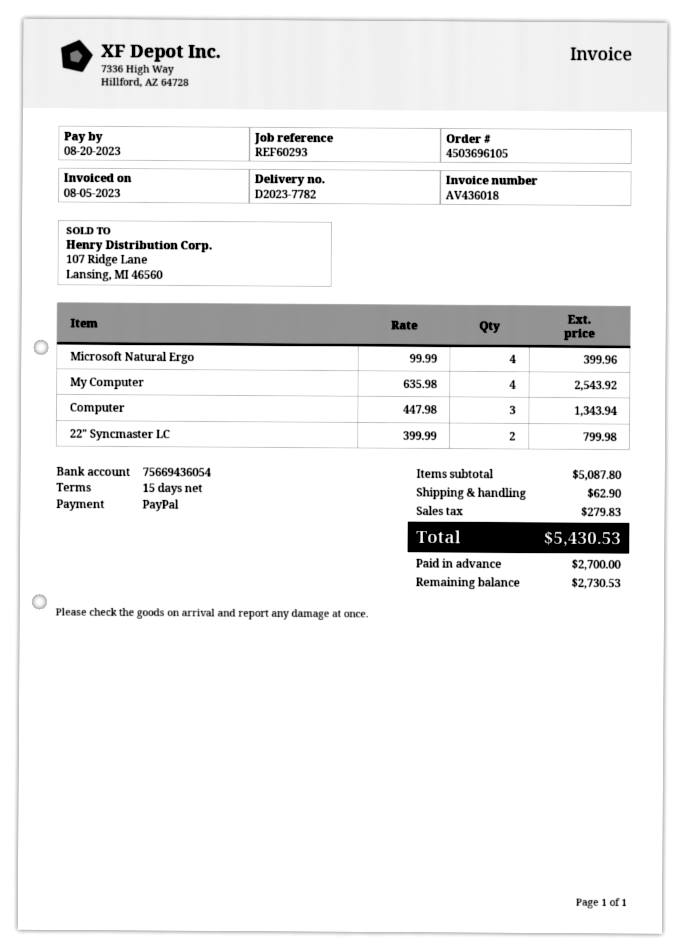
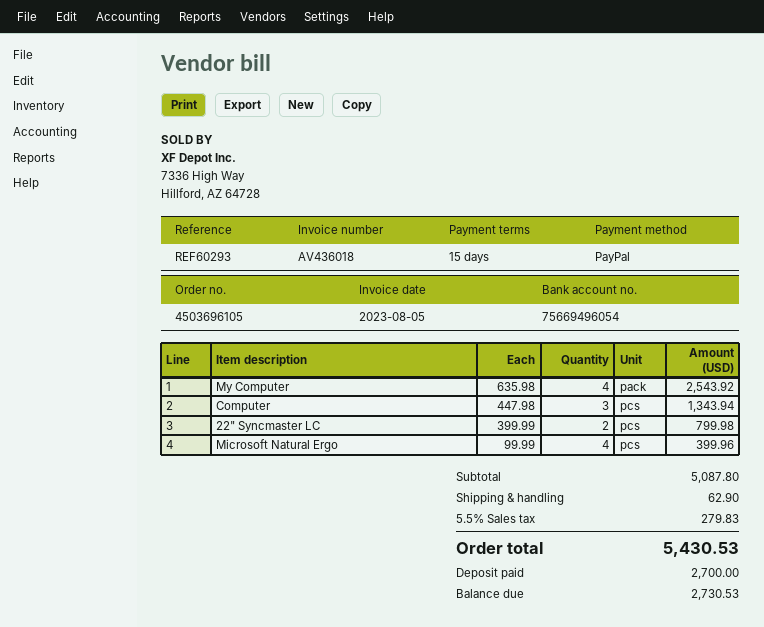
bank account: 75669436054 -> 75669496054

